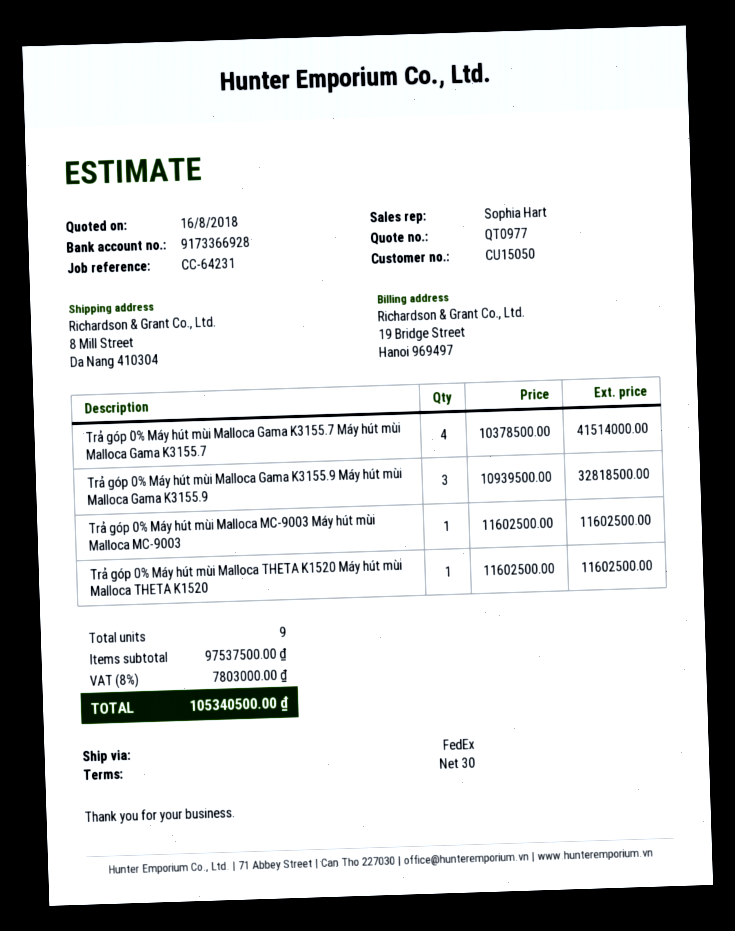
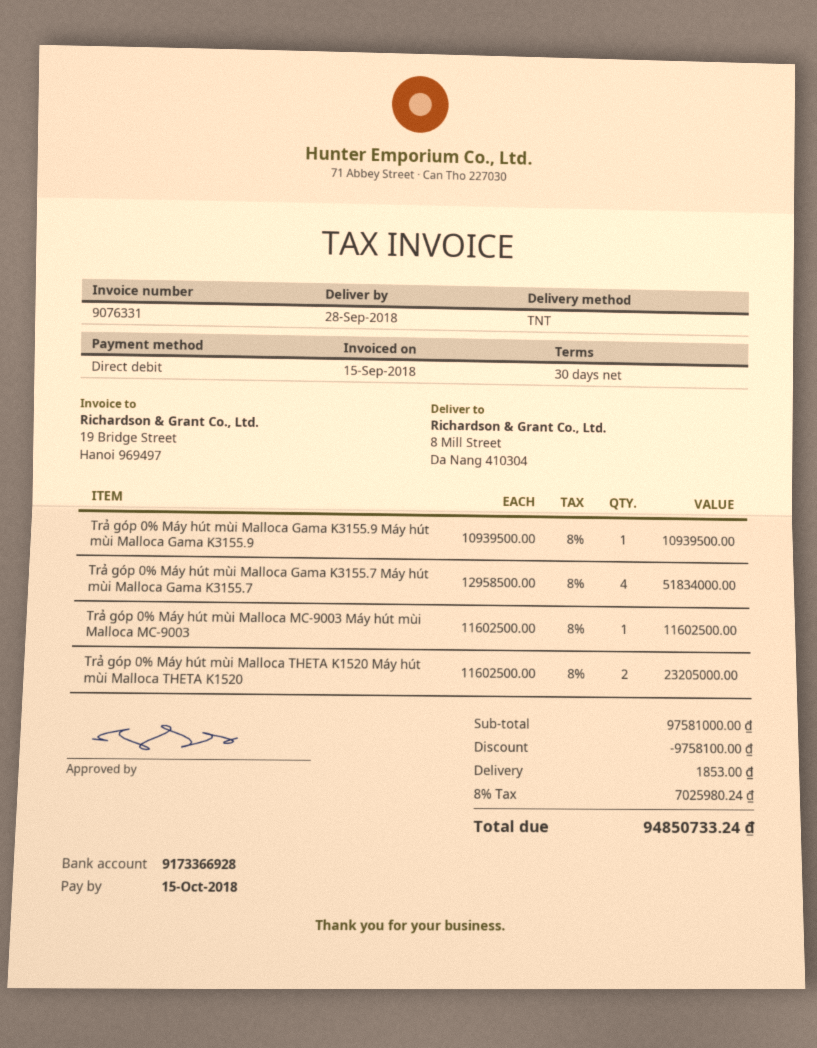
shipping method: FedEx -> TNT
Trả góp 0% Máy hút mùi Malloca Gama K3155.7 Máy hút mùi Malloca Gama K3155.7: 4 x 10378500.00 = 41514000.00 -> 4 x 12958500.00 = 51834000.00
Trả góp 0% Máy hút mùi Malloca Gama K3155.9 Máy hút mùi Malloca Gama K3155.9: 3 x 10939500.00 = 32818500.00 -> 1 x 10939500.00 = 10939500.00
Trả góp 0% Máy hút mùi Malloca THETA K1520 Máy hút mùi Malloca THETA K1520: 1 x 11602500.00 = 11602500.00 -> 2 x 11602500.00 = 23205000.00
subtotal: 97537500.00 -> 97581000.00
discount: none -> 9758100.00
shipping: none -> 1853.00
tax: 8% = 7803000.00 -> 8% = 7025980.24
total: 105340500.00 -> 94850733.24

